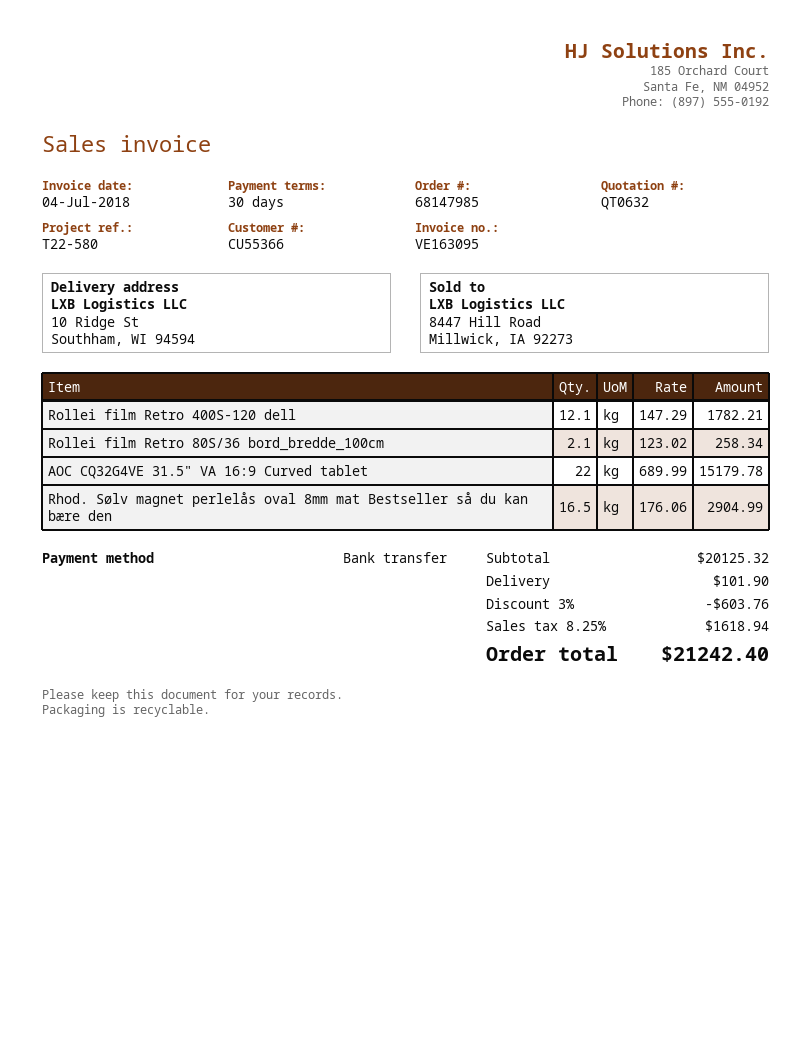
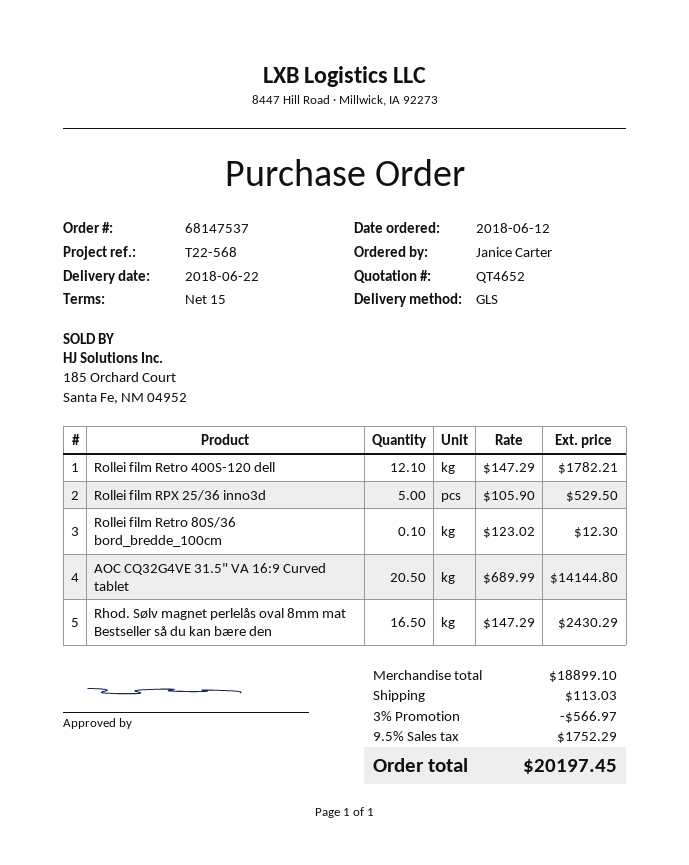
quote number: QT0632 -> QT4652
order number: 68147985 -> 68147537
payment terms: 30 days -> 15 days
reference: T22-580 -> T22-568
Rollei film Retro 80S/36 bord_bredde_100cm: 2.1 x 123.02 = 258.34 -> 0.1 x 123.02 = 12.30
AOC CQ32G4VE 31.5" VA 16:9 Curved tablet: 22 x 689.99 = 15179.78 -> 20.5 x 689.99 = 14144.80
Rhod. Sølv magnet perlelås oval 8mm mat Bestseller så du kan bære den: 16.5 x 176.06 = 2904.99 -> 16.5 x 147.29 = 2430.29
Rollei film RPX 25/36 inno3d: none -> 5 x 105.90 = 529.50
subtotal: 20125.32 -> 18899.10
discount: 3% = 603.76 -> 3% = 566.97
shipping: 101.90 -> 113.03
tax: 8.25% = 1618.94 -> 9.5% = 1752.29
total: 21242.40 -> 20197.45

